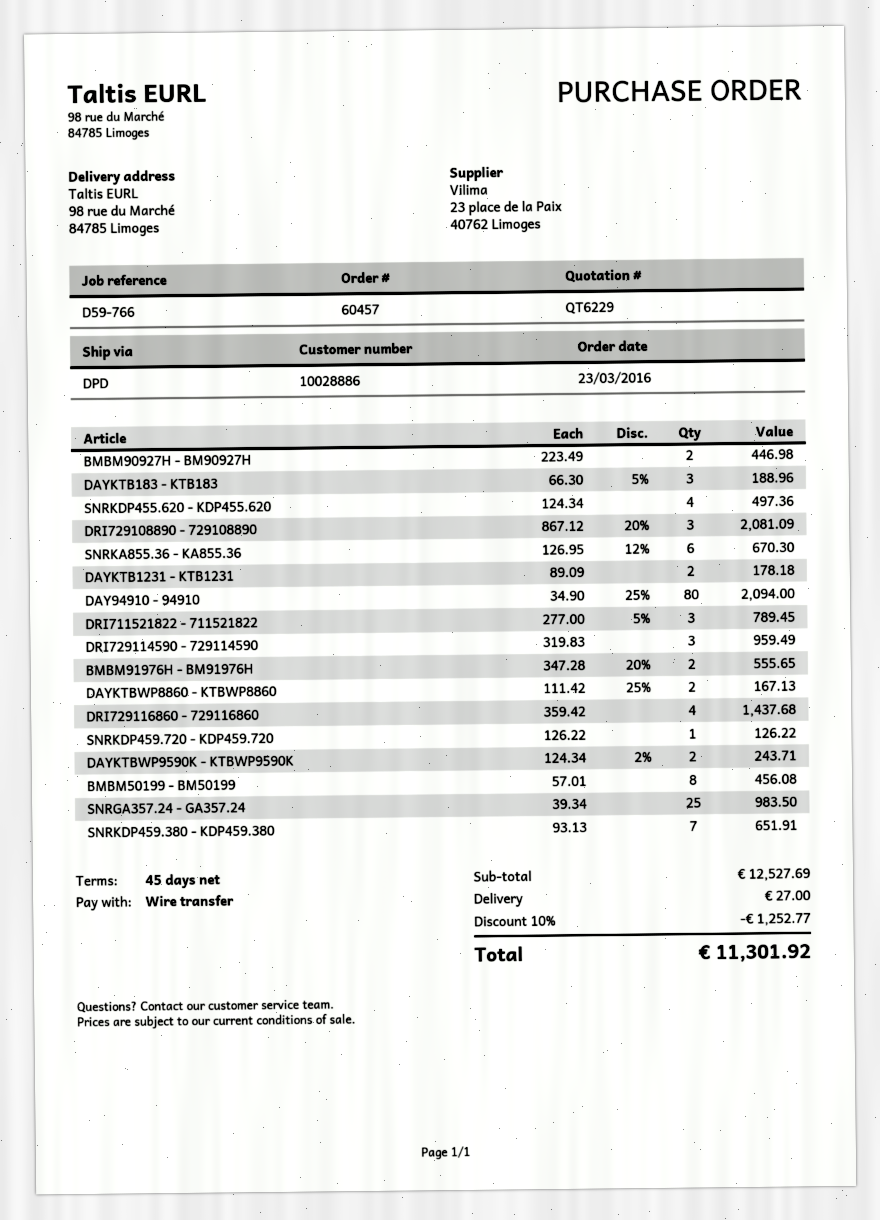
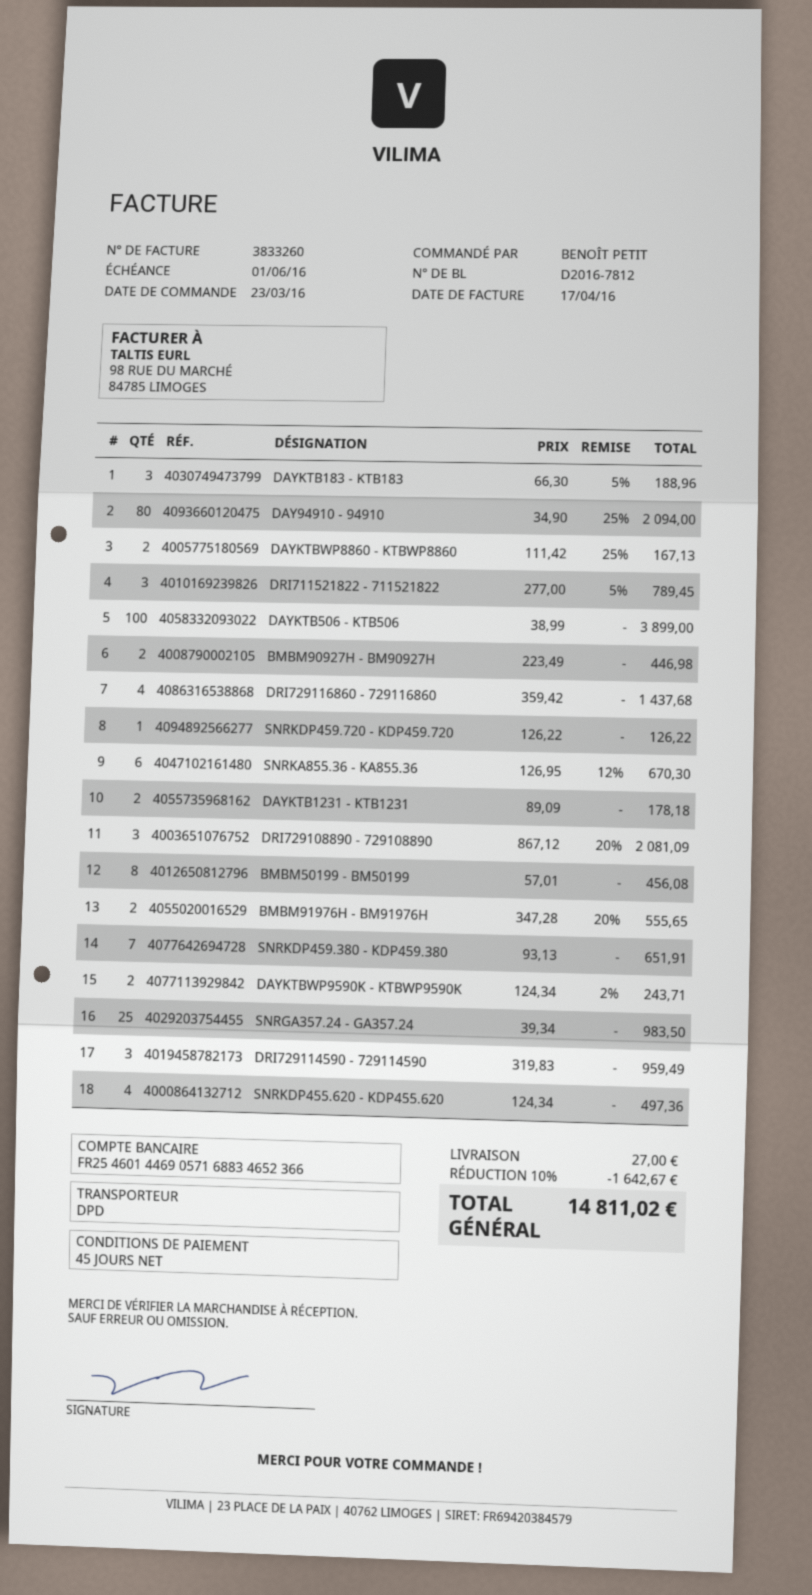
DAYKTB506 - KTB506: none -> 100 x 38.99 = 3899.00
discount: 10% = 1252.77 -> 10% = 1642.67
total: 11301.92 -> 14811.02

